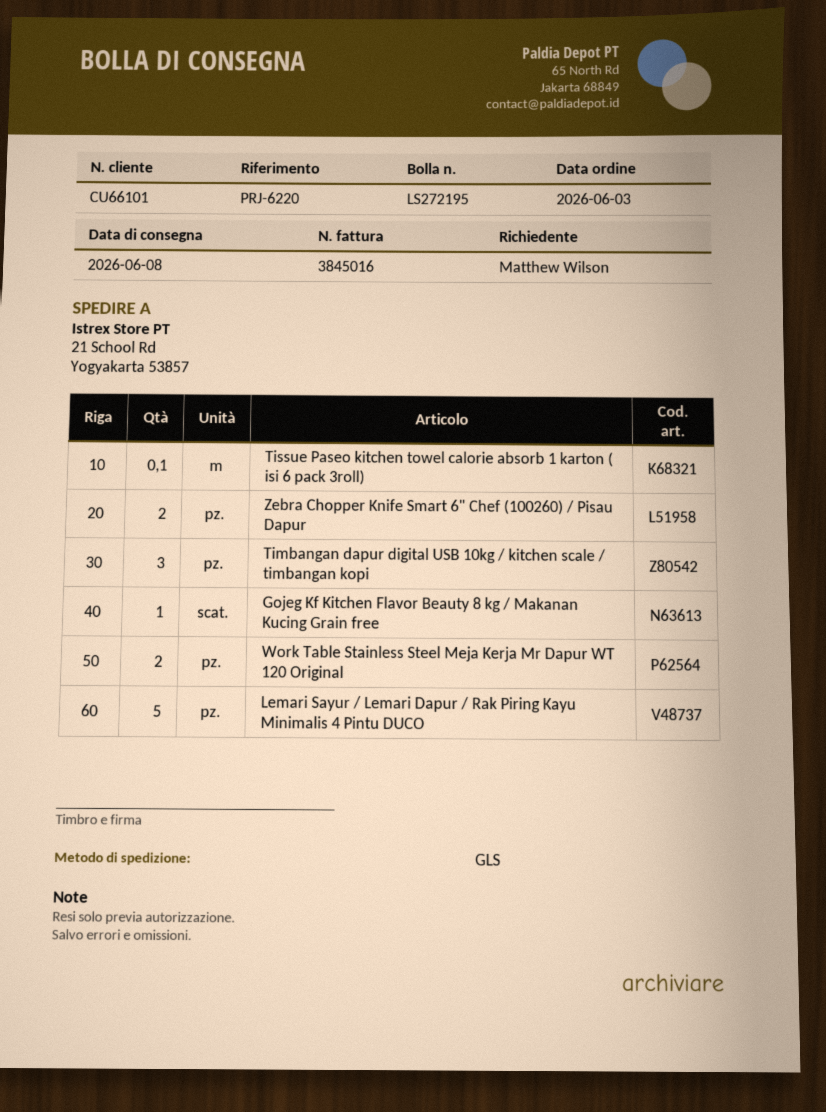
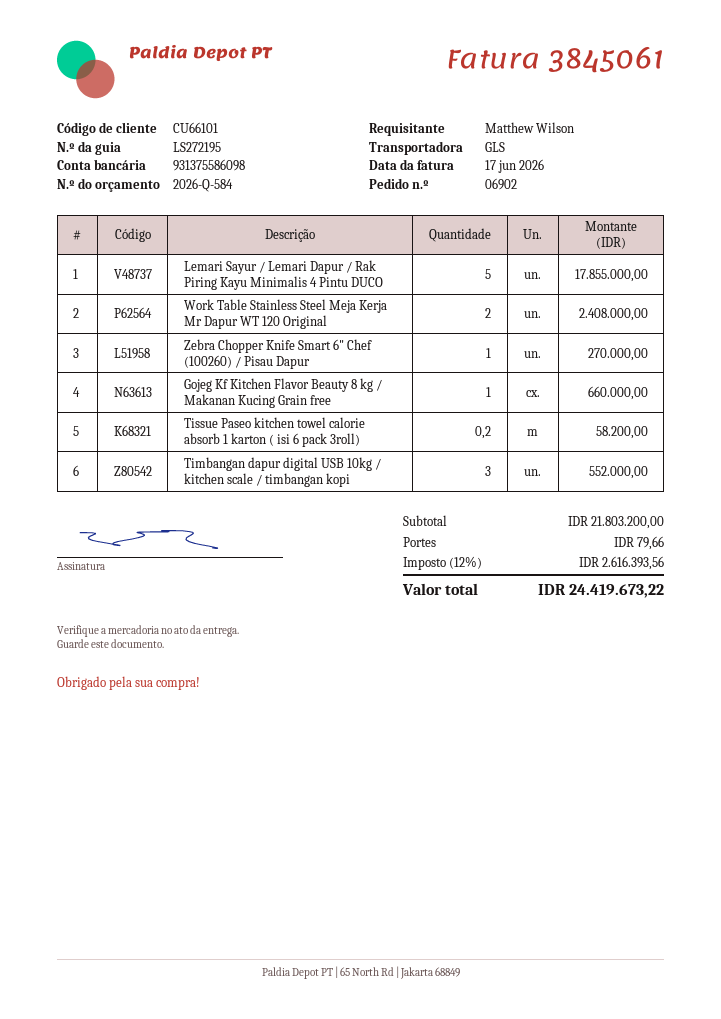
invoice number: 3845016 -> 3845061
Tissue Paseo kitchen towel calorie absorb 1 karton ( isi 6 pack 3roll): 0.1 -> 0.2
Zebra Chopper Knife Smart 6" Chef (100260) / Pisau Dapur: 2 -> 1

